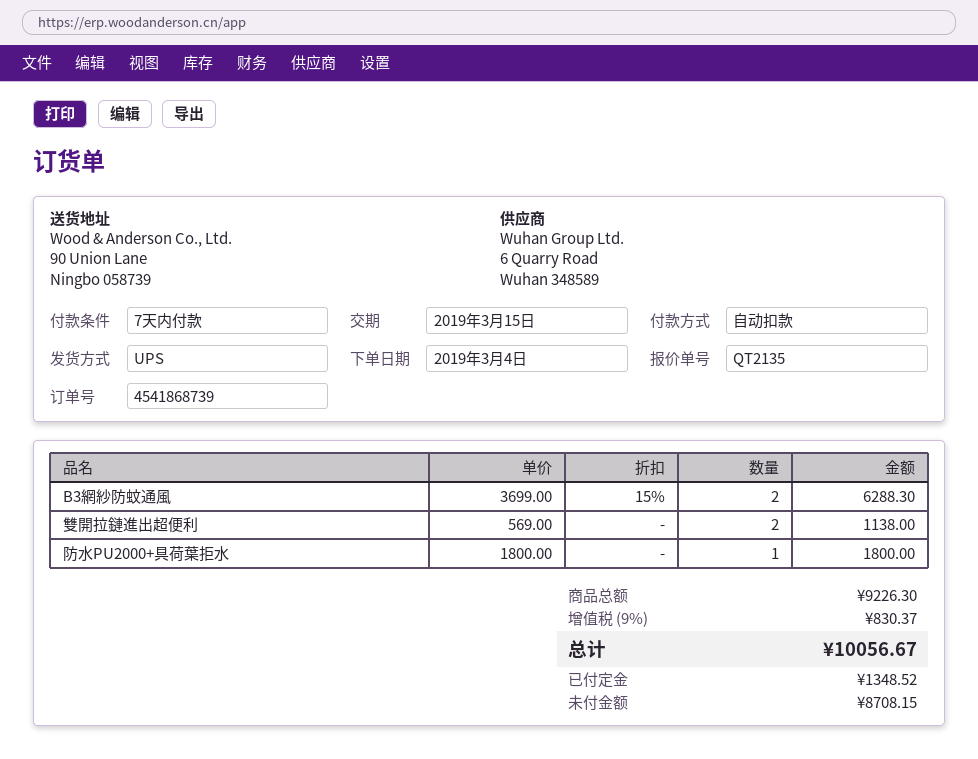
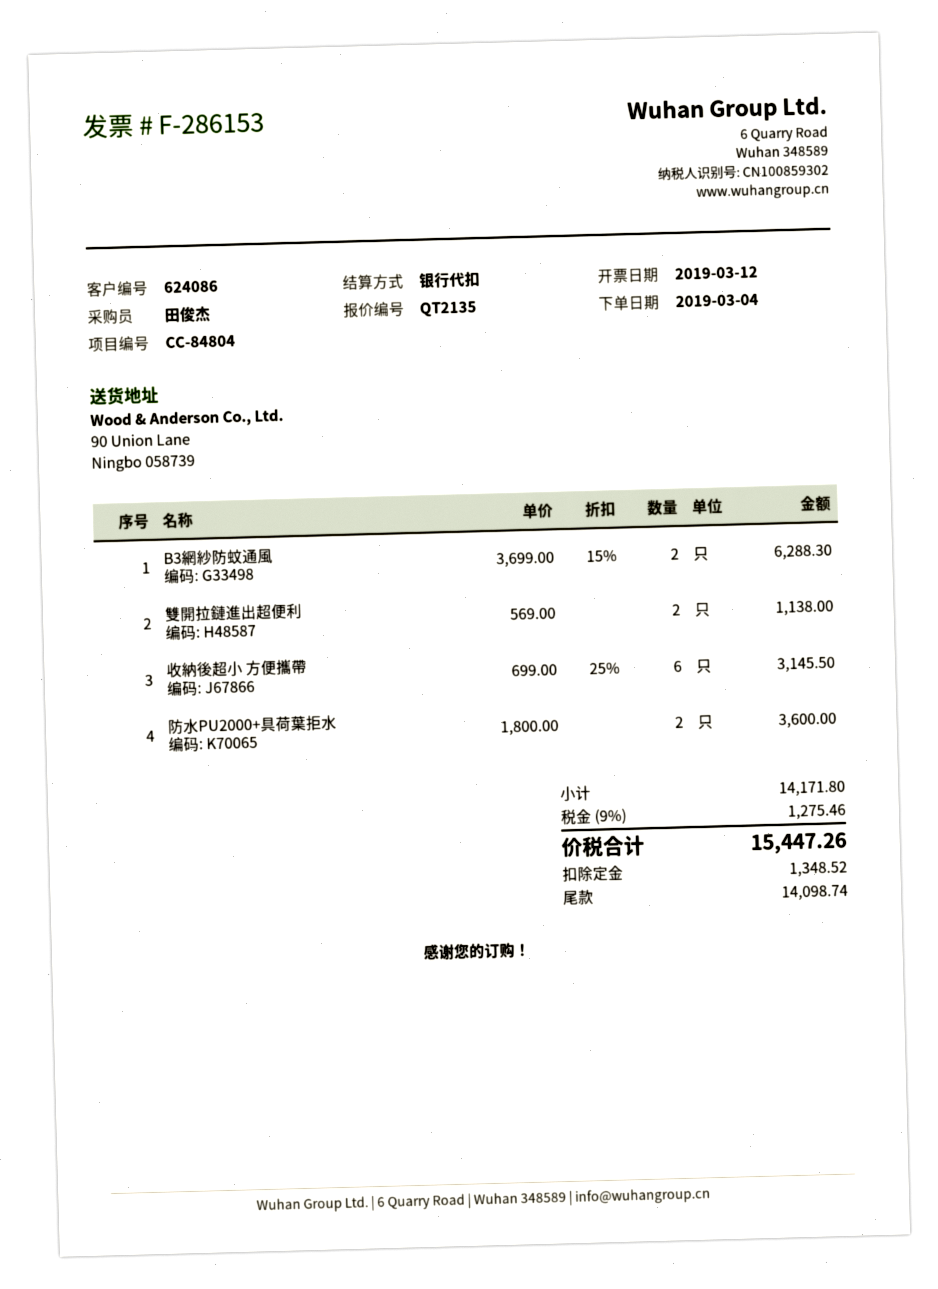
防水PU2000+具荷葉拒水: 1 x 1800.00 = 1800.00 -> 2 x 1800.00 = 3600.00
收納後超小 方便攜帶: none -> 6 x 699.00 - 25% = 3145.50
subtotal: 9226.30 -> 14171.80
tax: 9% = 830.37 -> 9% = 1275.46
total: 10056.67 -> 15447.26
balance: 8708.15 -> 14098.74

